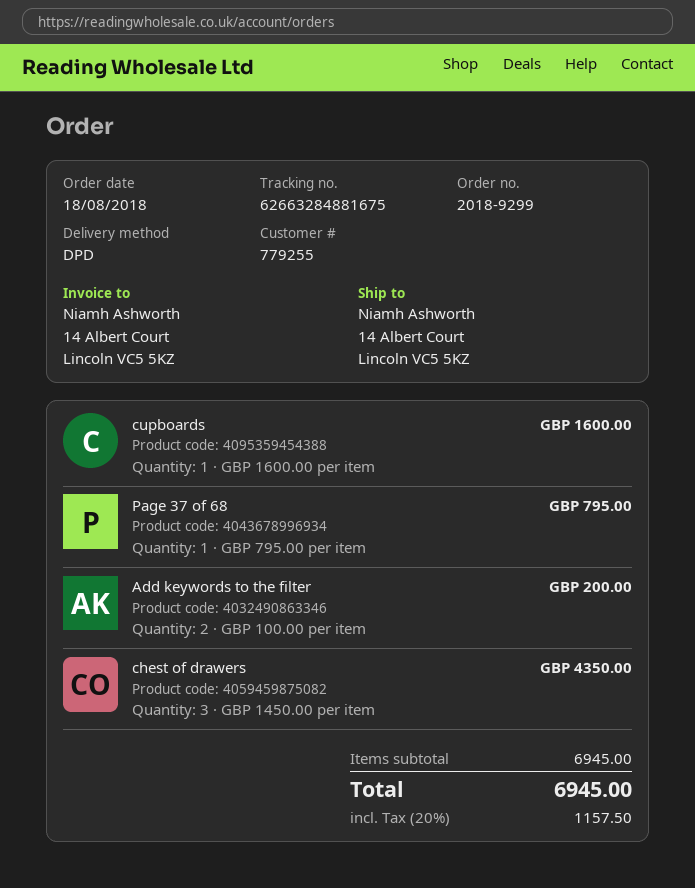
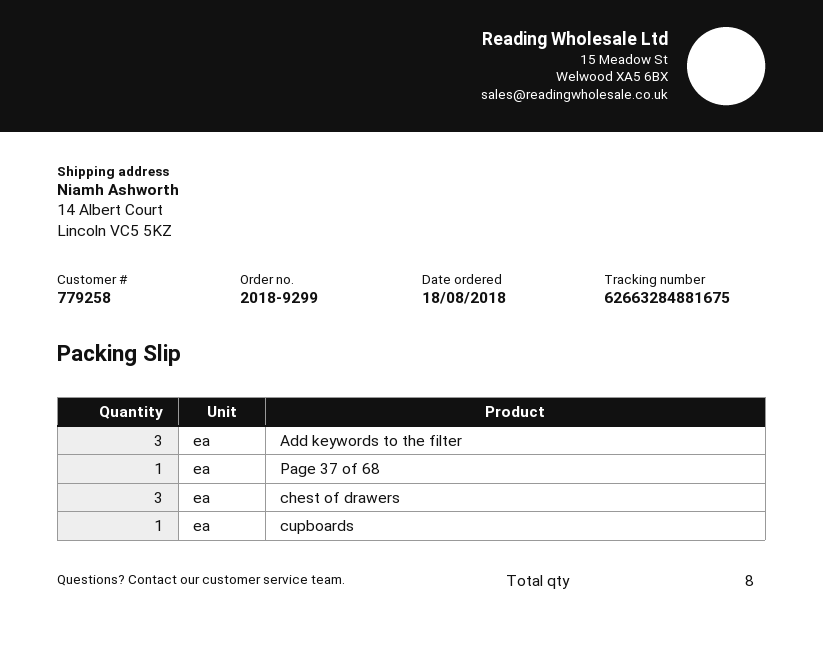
customer number: 779255 -> 779258
Add keywords to the filter: 2 -> 3

